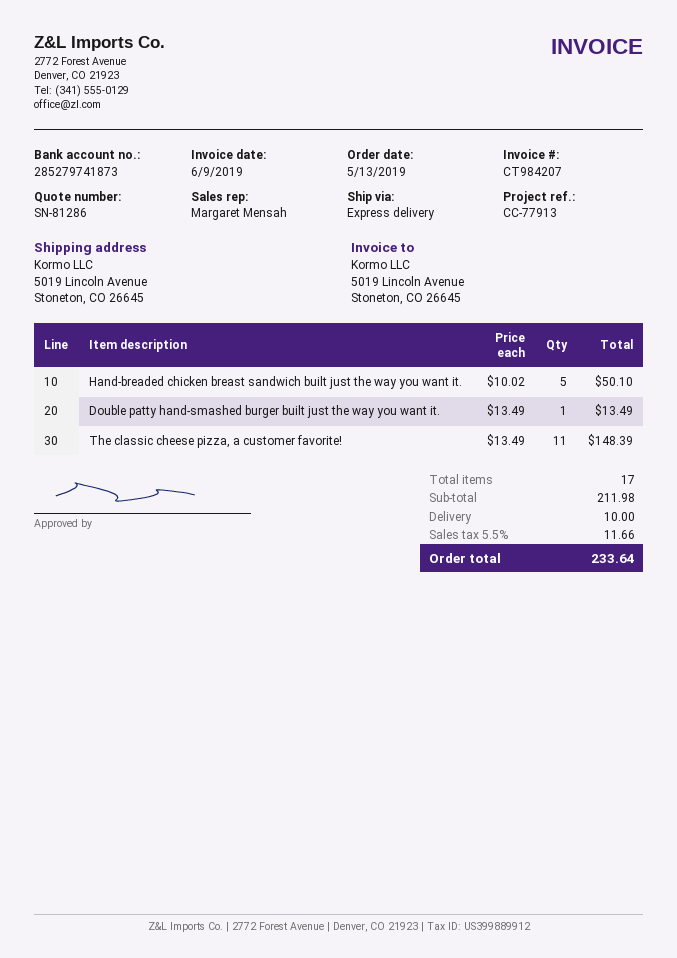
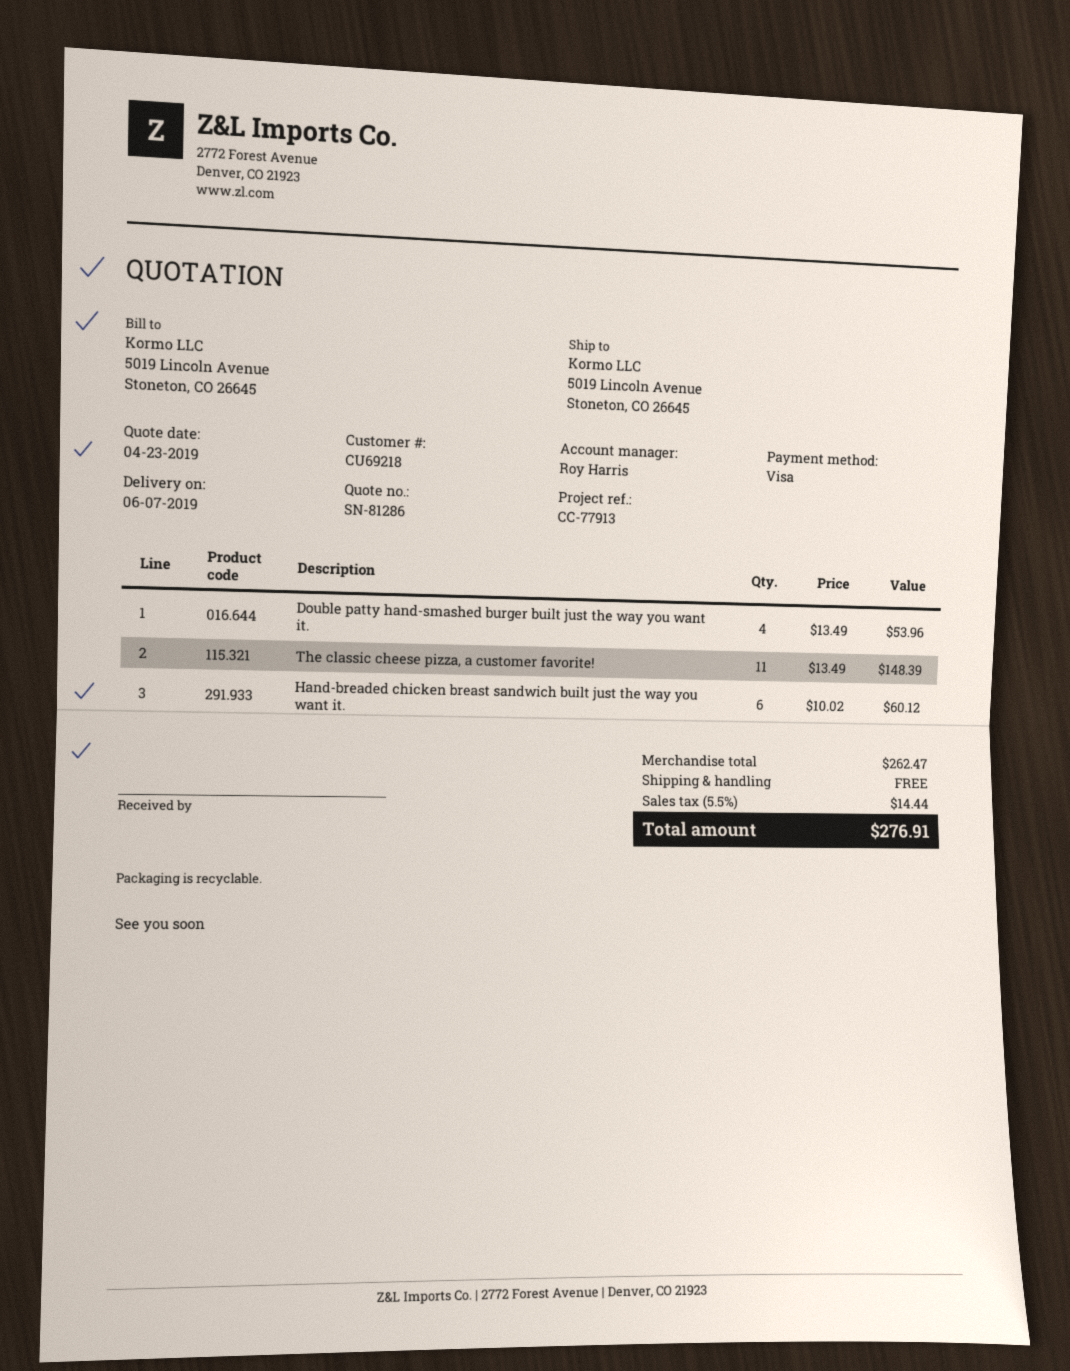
sales rep: Margaret Mensah -> Roy Harris
Hand-breaded chicken breast sandwich built just the way you want it.: 5 x 10.02 = 50.10 -> 6 x 10.02 = 60.12
Double patty hand-smashed burger built just the way you want it.: 1 x 13.49 = 13.49 -> 4 x 13.49 = 53.96
subtotal: 211.98 -> 262.47
shipping: 10.00 -> 0.00
tax: 5.5% = 11.66 -> 5.5% = 14.44
total: 233.64 -> 276.91

